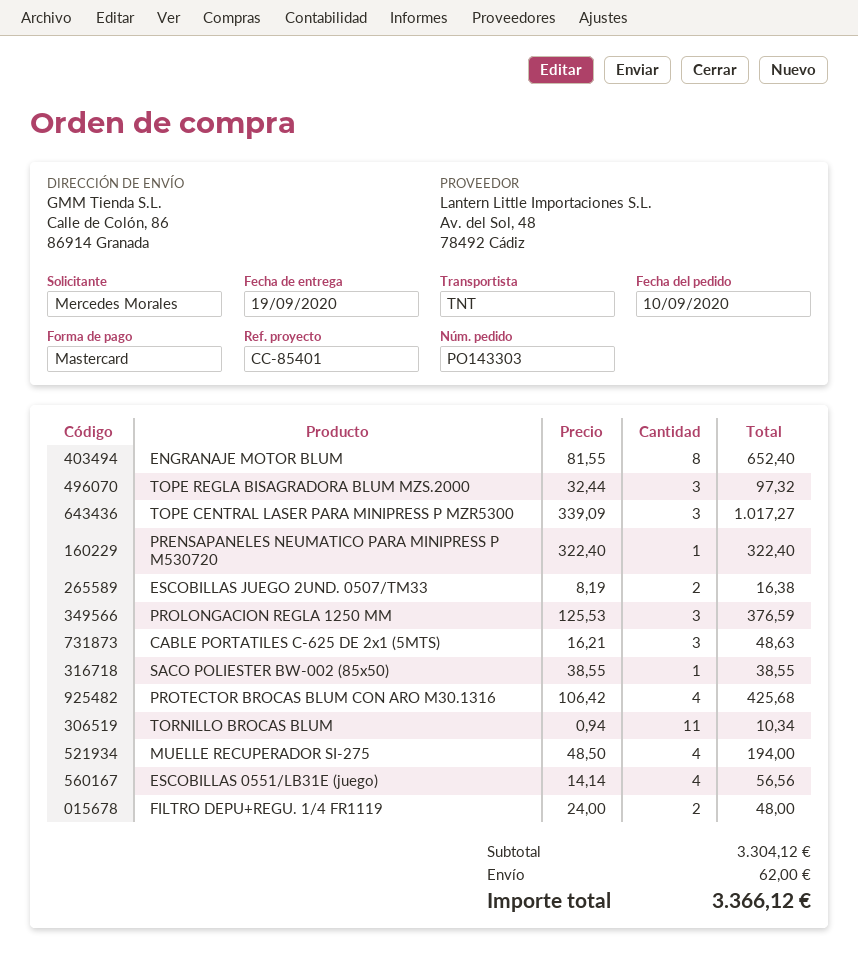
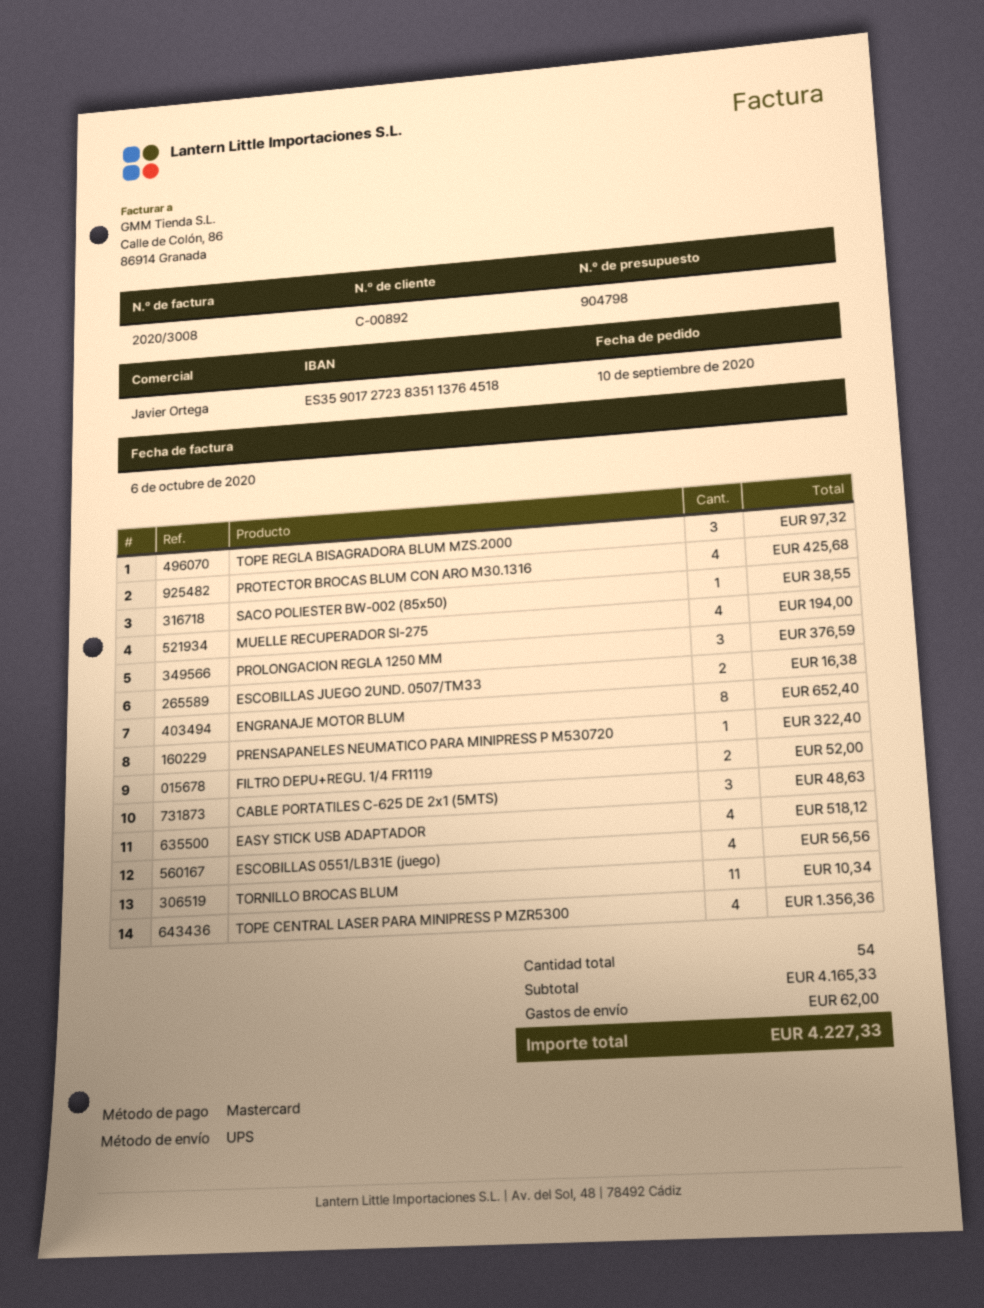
shipping method: TNT -> UPS
TOPE CENTRAL LASER PARA MINIPRESS P MZR5300: 3 for 1017.27 -> 4 for 1356.36
FILTRO DEPU+REGU. 1/4 FR1119: 2 for 48.00 -> 2 for 52.00
EASY STICK USB ADAPTADOR: none -> 4 for 518.12
subtotal: 3304.12 -> 4165.33
total: 3366.12 -> 4227.33

